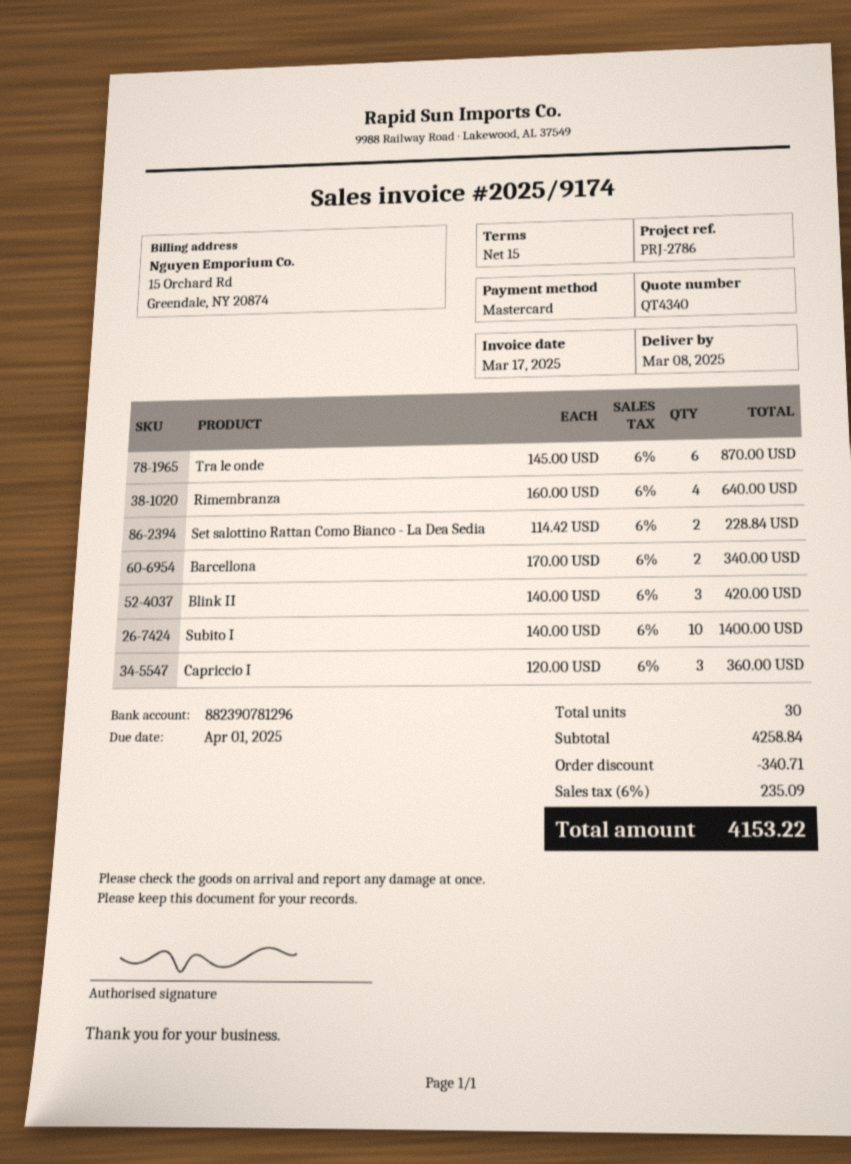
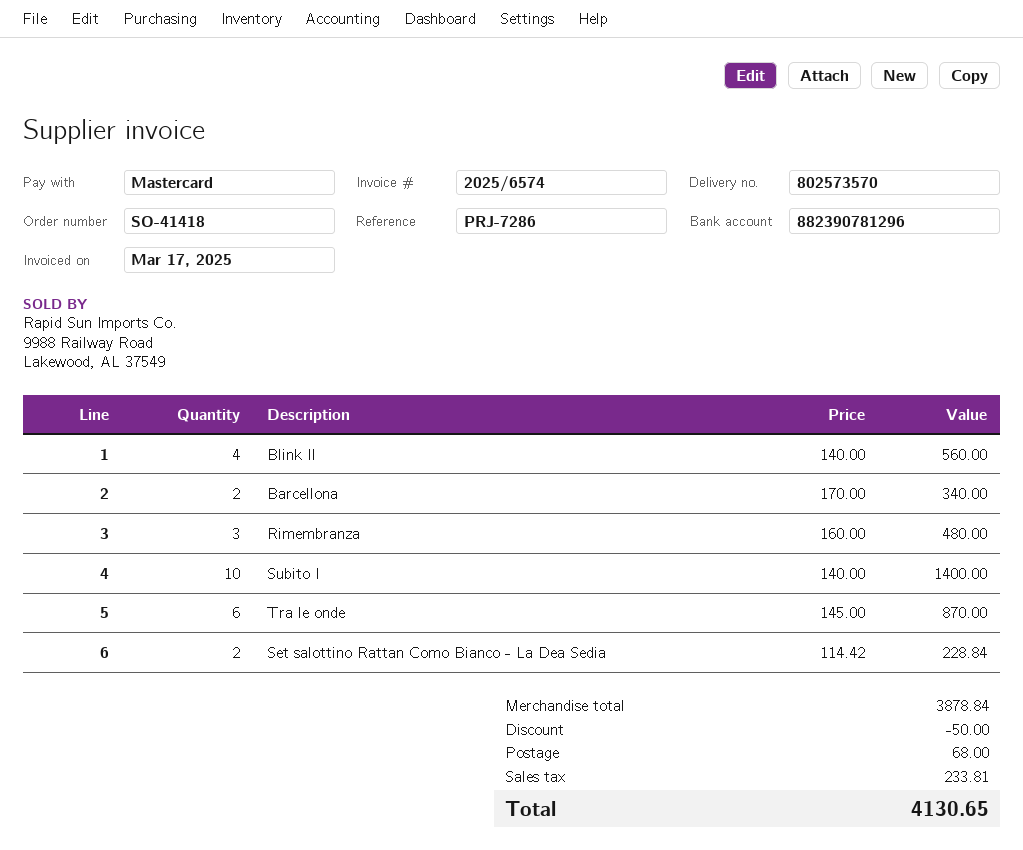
invoice number: 2025/9174 -> 2025/6574
reference: PRJ-2786 -> PRJ-7286
Rimembranza: 4 x 160.00 = 640.00 -> 3 x 160.00 = 480.00
Blink II: 3 x 140.00 = 420.00 -> 4 x 140.00 = 560.00
Capriccio I: 3 x 120.00 = 360.00 -> none
subtotal: 4258.84 -> 3878.84
discount: 340.71 -> 50.00
shipping: none -> 68.00
tax: 235.09 -> 233.81
total: 4153.22 -> 4130.65

